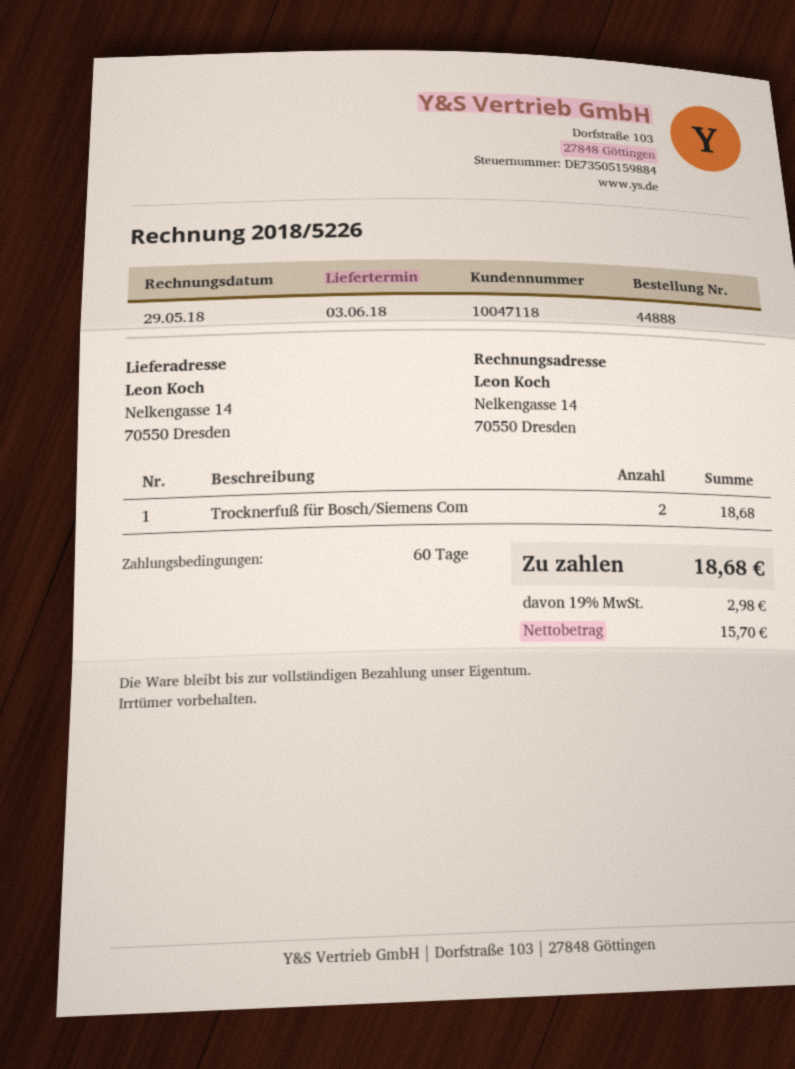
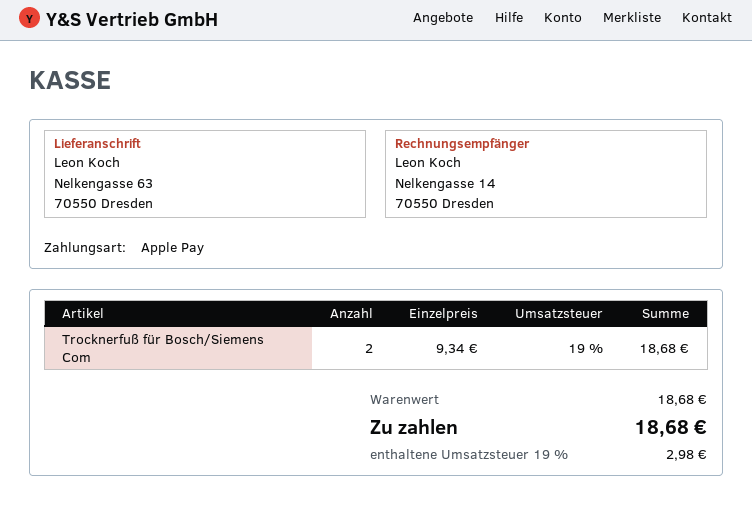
ship to: Nelkengasse 14, 70550 Dresden -> Nelkengasse 63, 70550 Dresden

